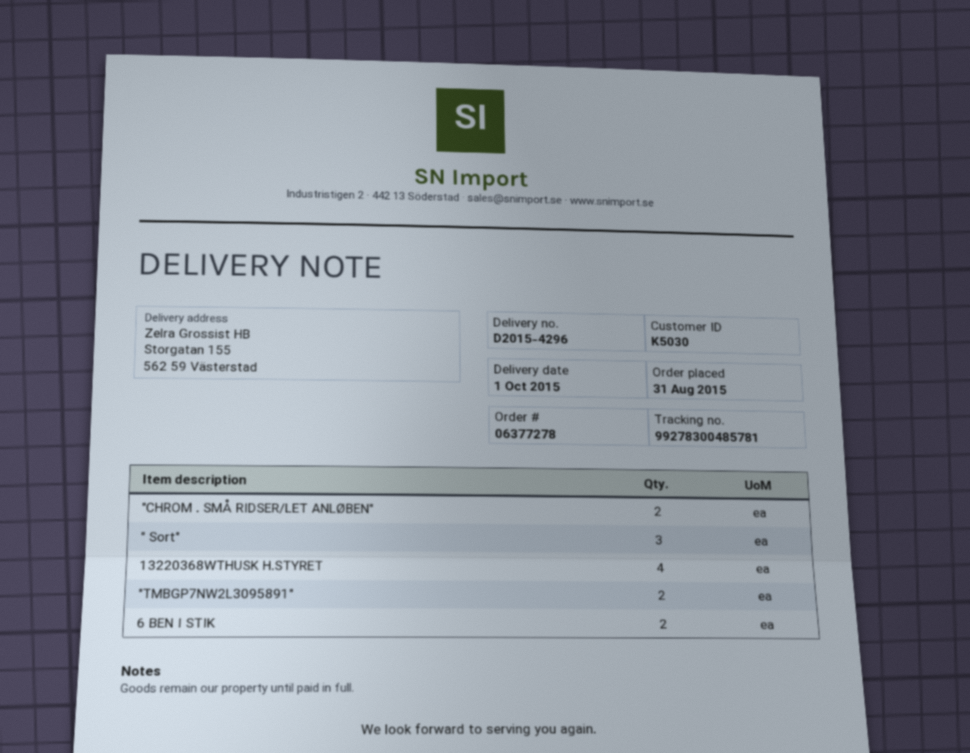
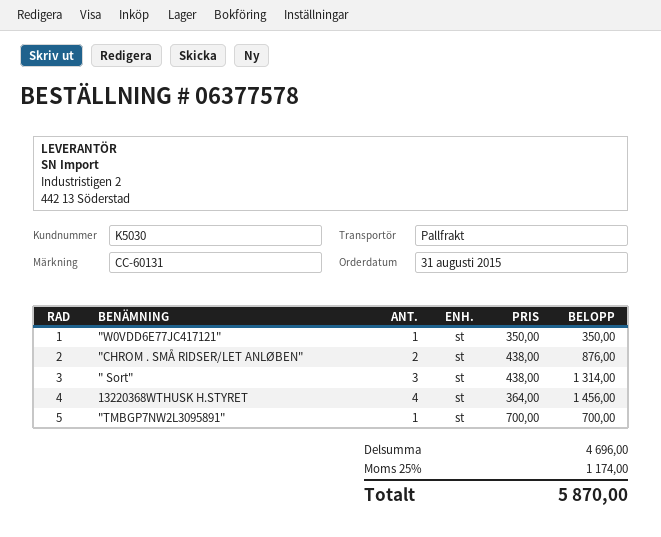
order number: 06377278 -> 06377578
"TMBGP7NW2L3095891": 2 -> 1
6 BEN I STIK: 2 -> none
"W0VDD6E77JC417121": none -> 1

